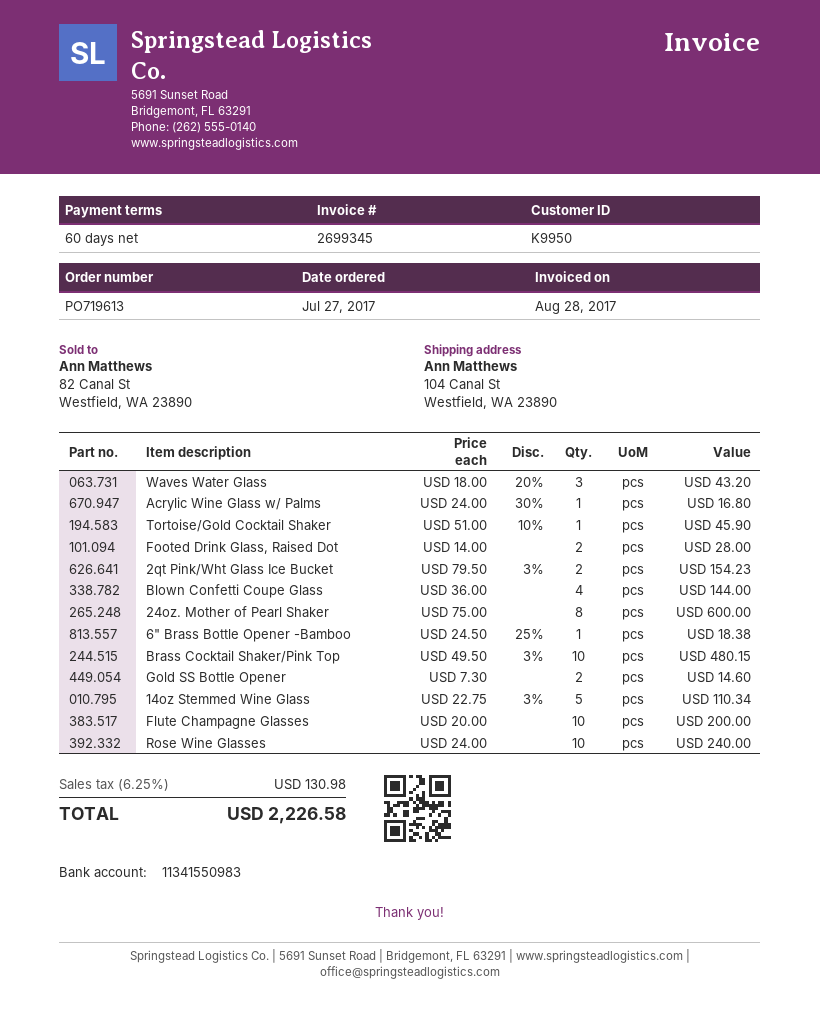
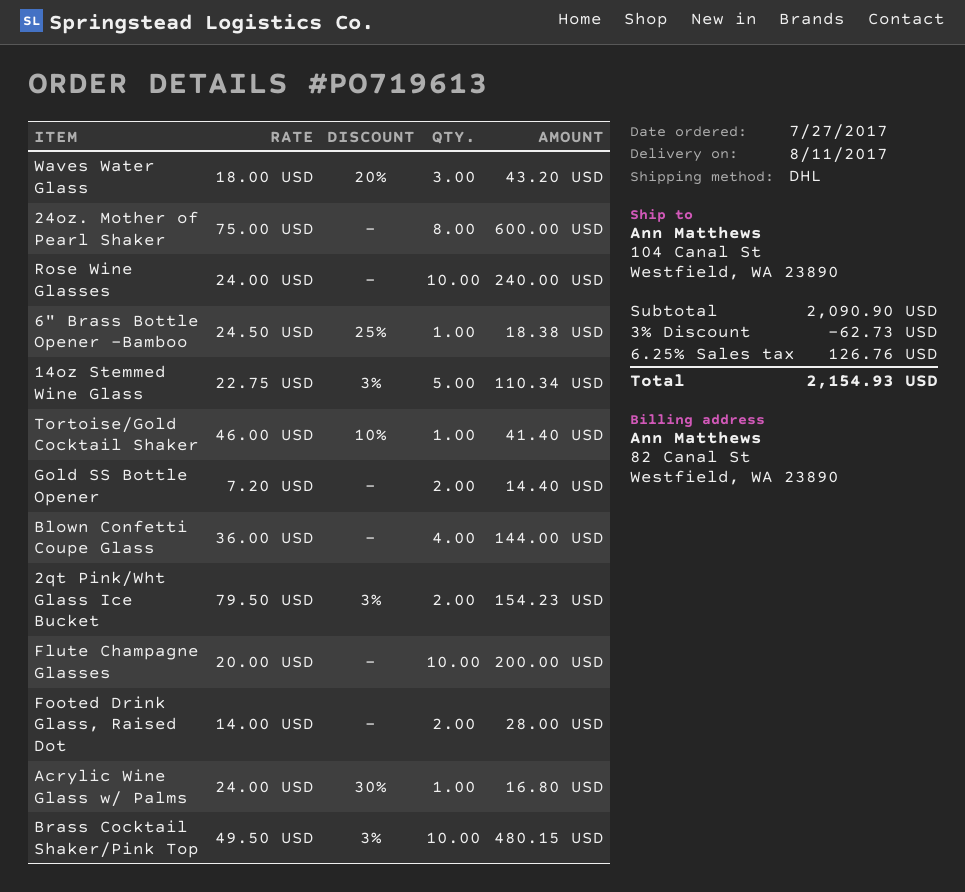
Tortoise/Gold Cocktail Shaker: 1 x 51.00 - 10% = 45.90 -> 1 x 46.00 - 10% = 41.40
Gold SS Bottle Opener: 2 x 7.30 = 14.60 -> 2 x 7.20 = 14.40
discount: none -> 3% = 62.73
tax: 6.25% = 130.98 -> 6.25% = 126.76
total: 2226.58 -> 2154.93

